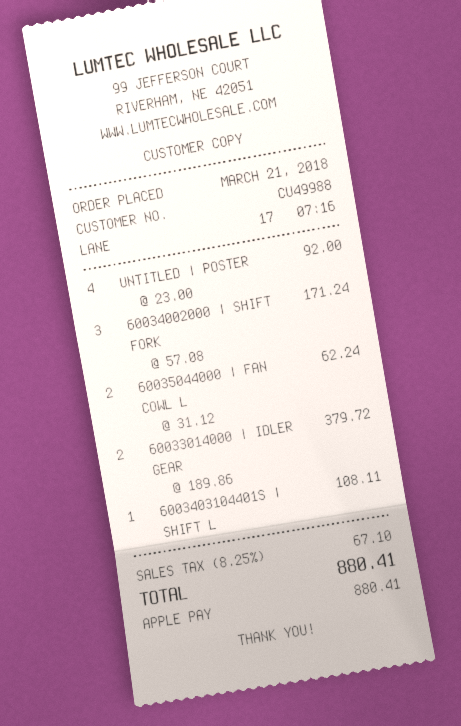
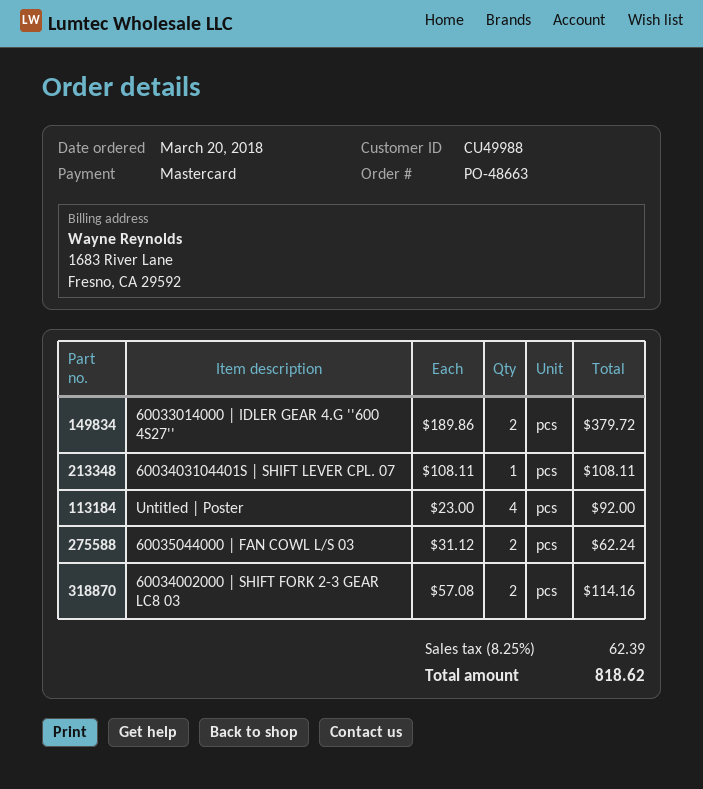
order date: 2018-03-21 -> 2018-03-20
payment method: Apple Pay -> Mastercard
60034002000 | SHIFT FORK: 3 x 57.08 = 171.24 -> 2 x 57.08 = 114.16
tax: 8.25% = 67.10 -> 8.25% = 62.39
total: 880.41 -> 818.62

